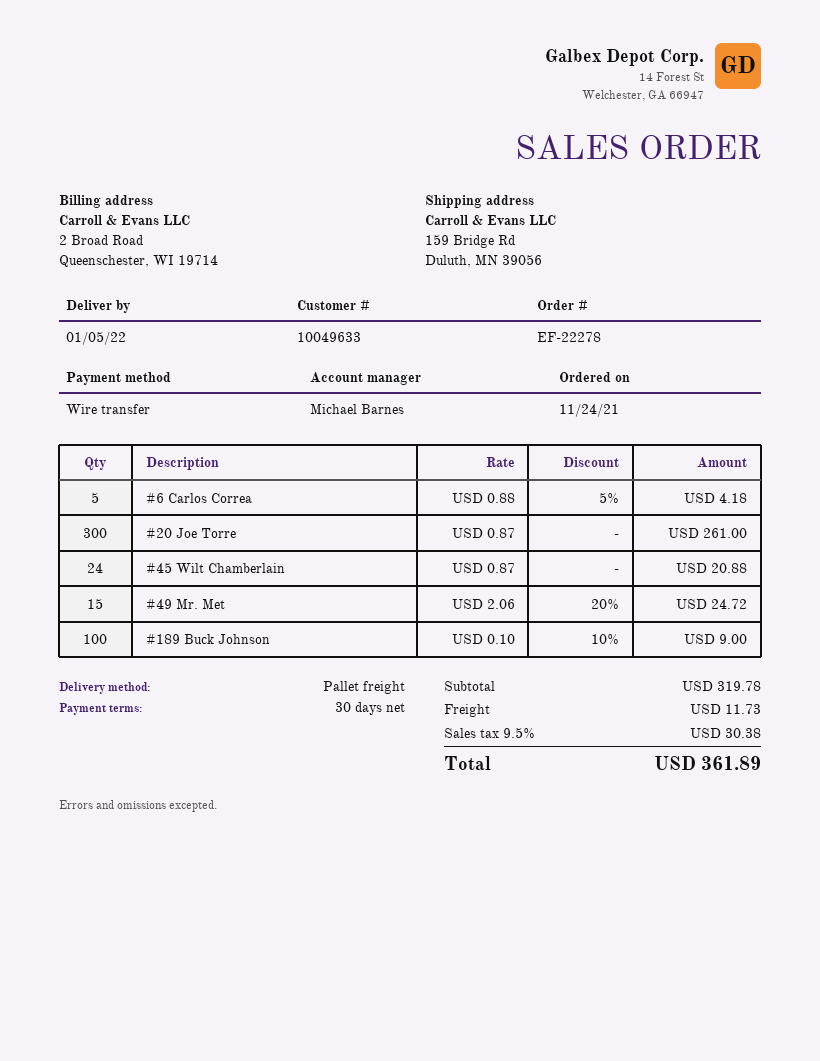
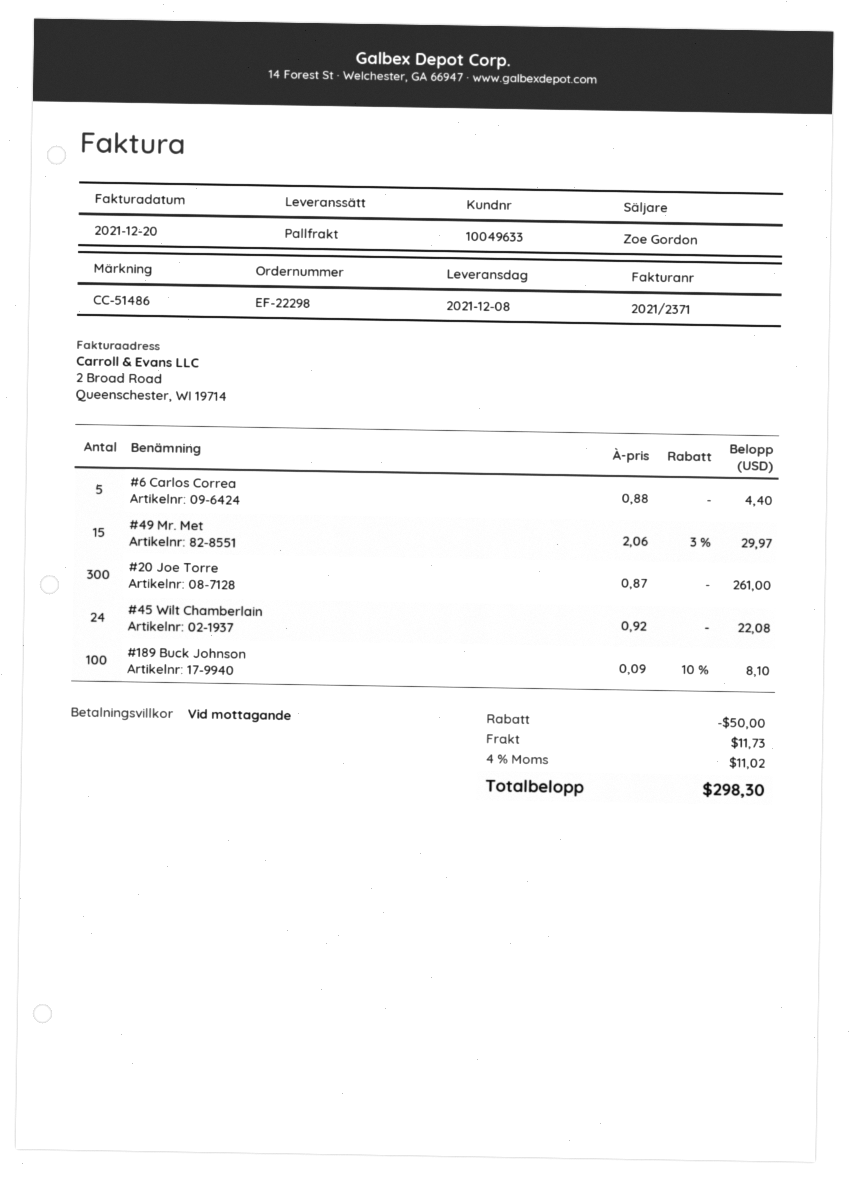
order number: EF-22278 -> EF-22298
delivery date: 2022-01-05 -> 2021-12-08
payment terms: 30 days -> on receipt
sales rep: Michael Barnes -> Zoe Gordon
#6 Carlos Correa: 5 x 0.88 - 5% = 4.18 -> 5 x 0.88 = 4.40
#45 Wilt Chamberlain: 24 x 0.87 = 20.88 -> 24 x 0.92 = 22.08
#49 Mr. Met: 15 x 2.06 - 20% = 24.72 -> 15 x 2.06 - 3% = 29.97
#189 Buck Johnson: 100 x 0.10 - 10% = 9.00 -> 100 x 0.09 - 10% = 8.10
discount: none -> 50.00
tax: 9.5% = 30.38 -> 4% = 11.02
total: 361.89 -> 298.30

